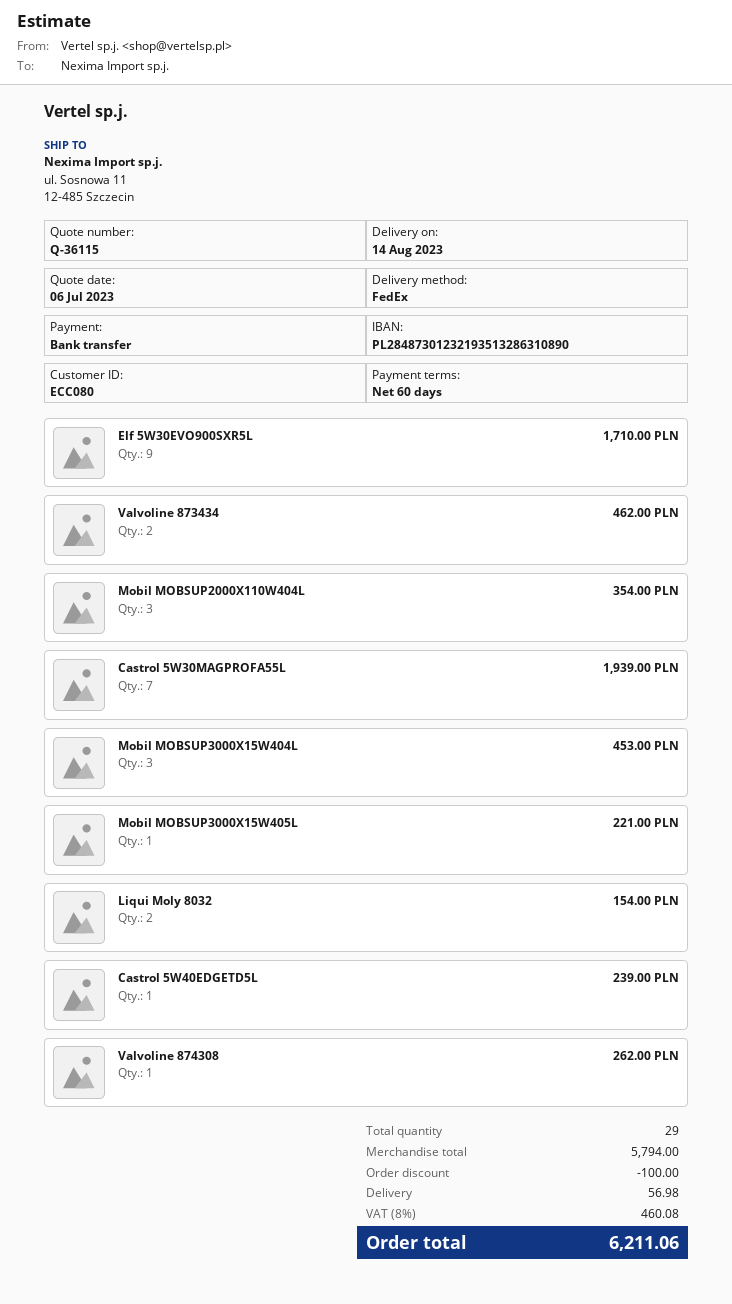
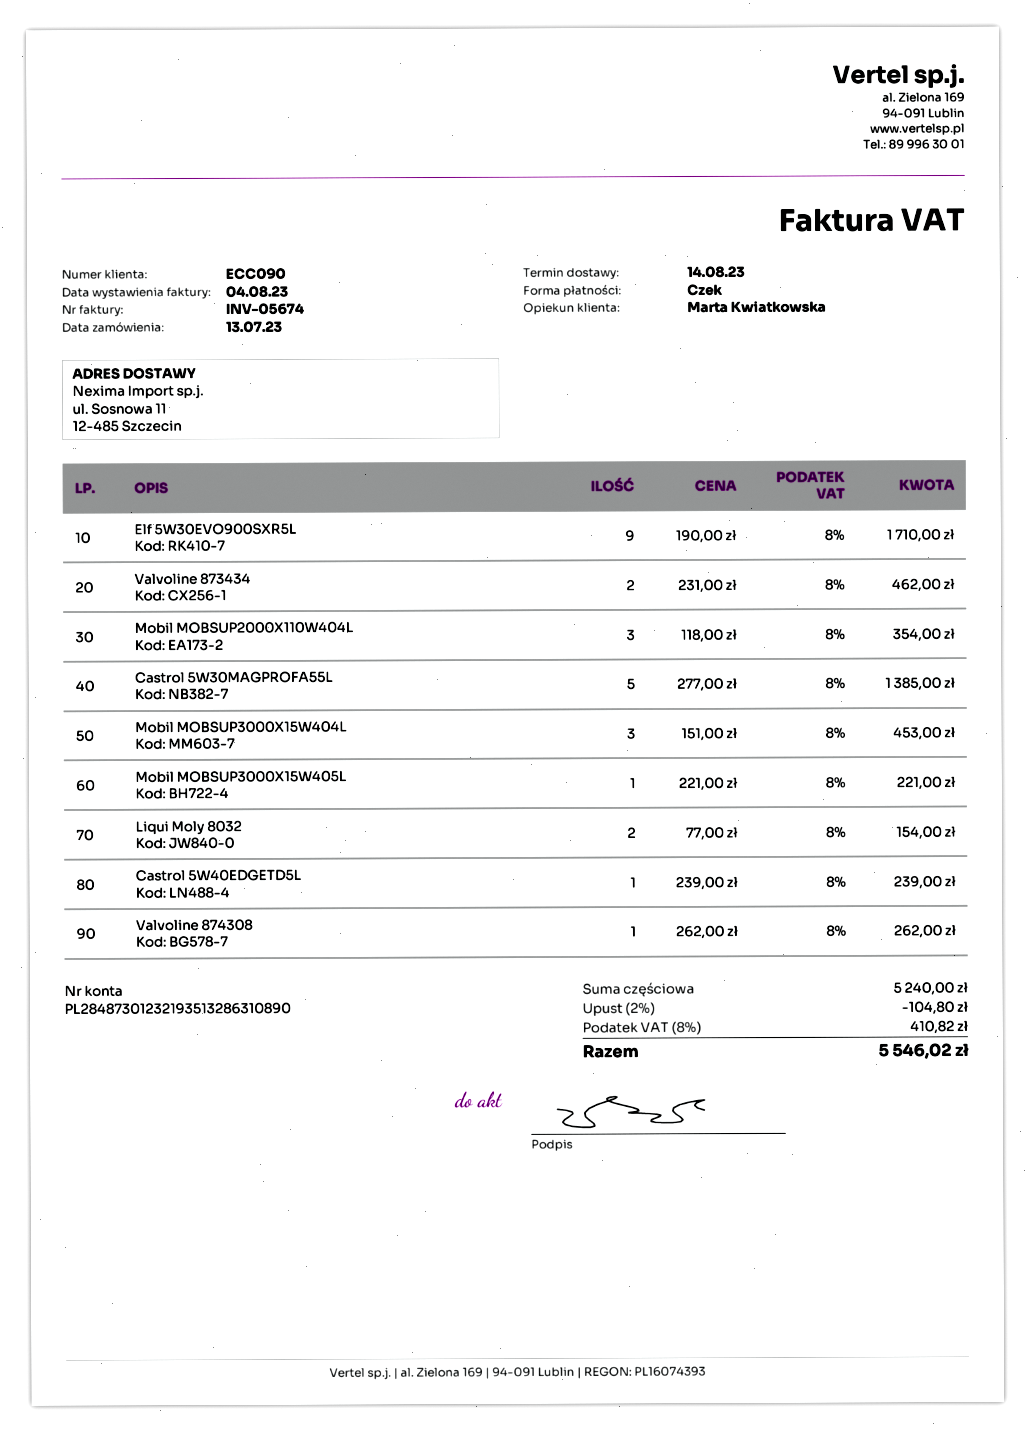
customer number: ECC080 -> ECC090
payment method: bank transfer -> cheque
Castrol 5W30MAGPROFA55L: 7 for 1939.00 -> 5 for 1385.00
subtotal: 5794.00 -> 5240.00
discount: 100.00 -> 104.80
shipping: 56.98 -> none
tax: 8% = 460.08 -> 8% = 410.82
total: 6211.06 -> 5546.02

